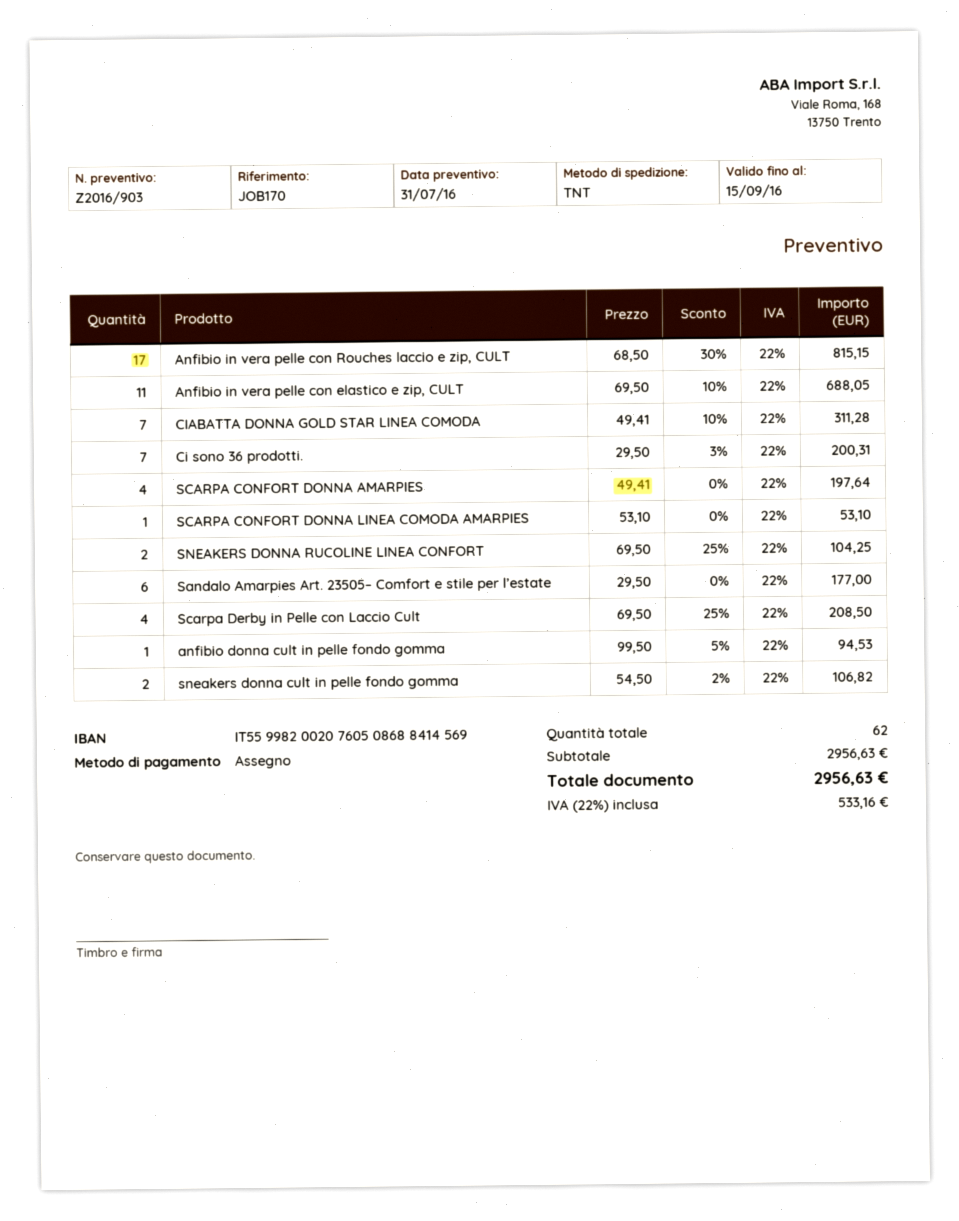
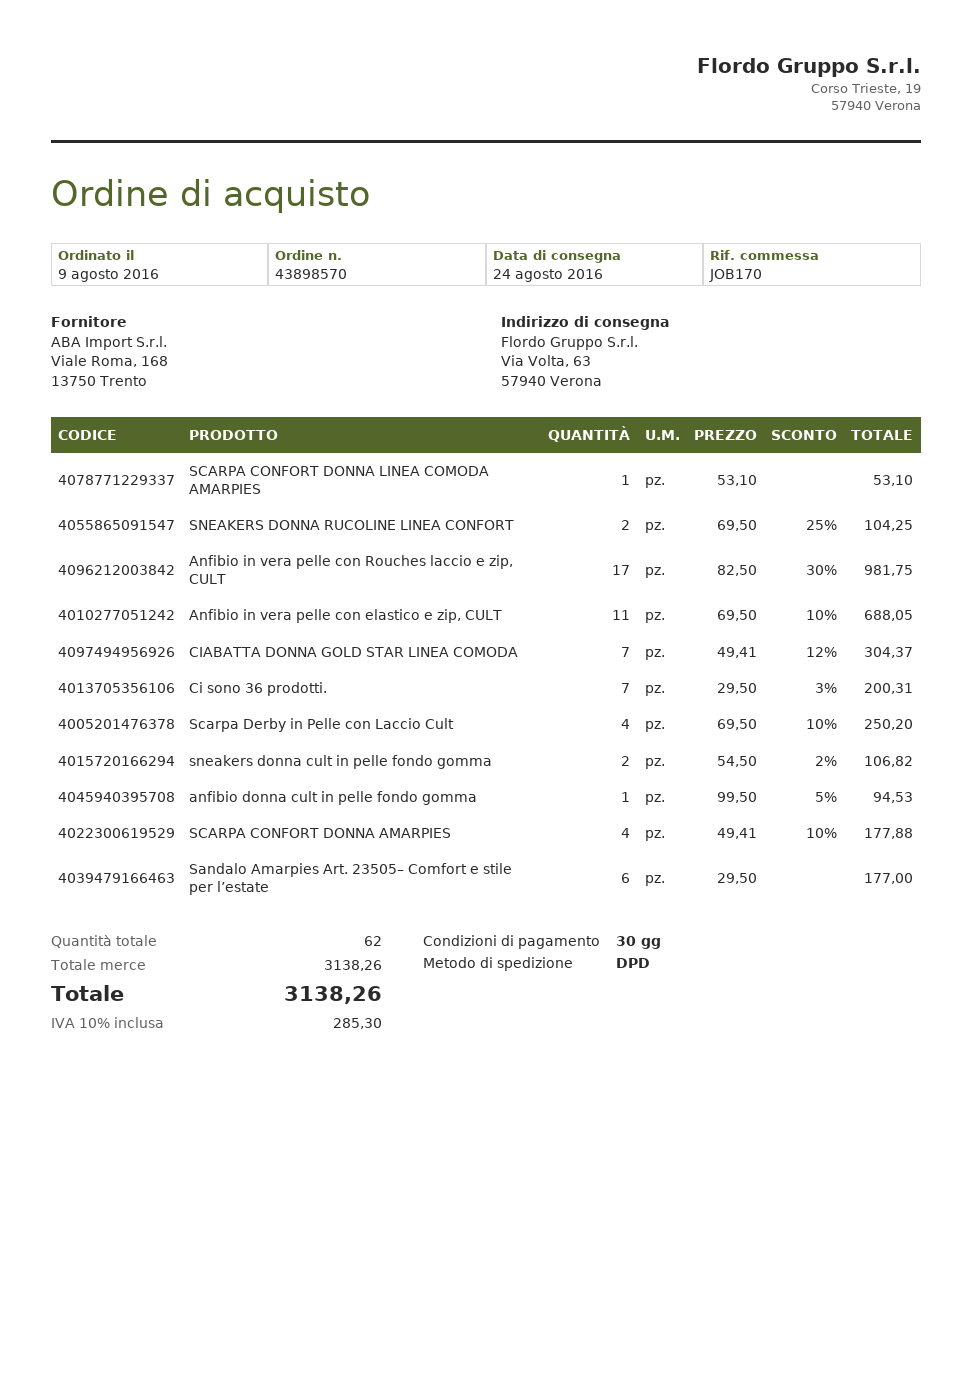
shipping method: TNT -> DPD
Anfibio in vera pelle con Rouches laccio e zip, CULT: 17 x 68.50 - 30% = 815.15 -> 17 x 82.50 - 30% = 981.75
CIABATTA DONNA GOLD STAR LINEA COMODA: 7 x 49.41 - 10% = 311.28 -> 7 x 49.41 - 12% = 304.37
SCARPA CONFORT DONNA AMARPIES: 4 x 49.41 = 197.64 -> 4 x 49.41 - 10% = 177.88
Scarpa Derby in Pelle con Laccio Cult: 4 x 69.50 - 25% = 208.50 -> 4 x 69.50 - 10% = 250.20
subtotal: 2956.63 -> 3138.26
tax: 22% = 533.16 -> 10% = 285.30
total: 2956.63 -> 3138.26

